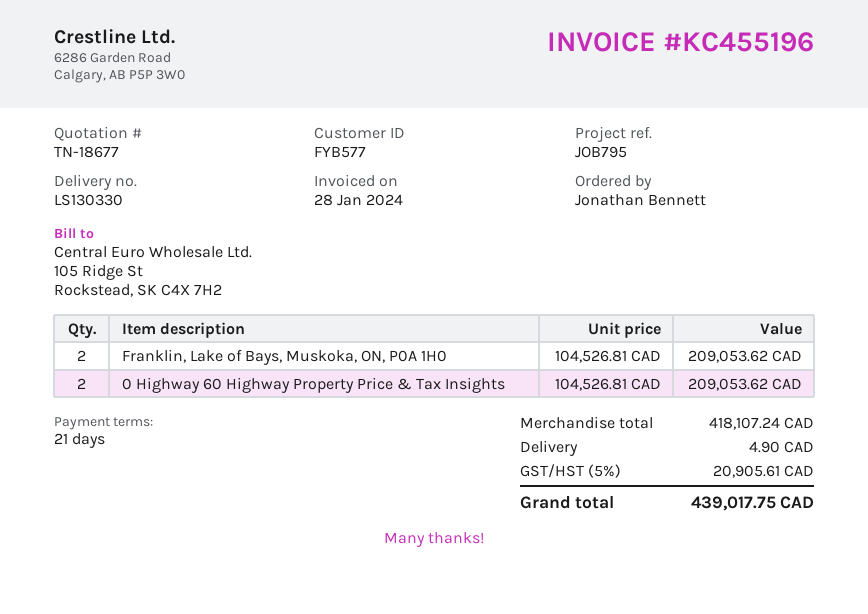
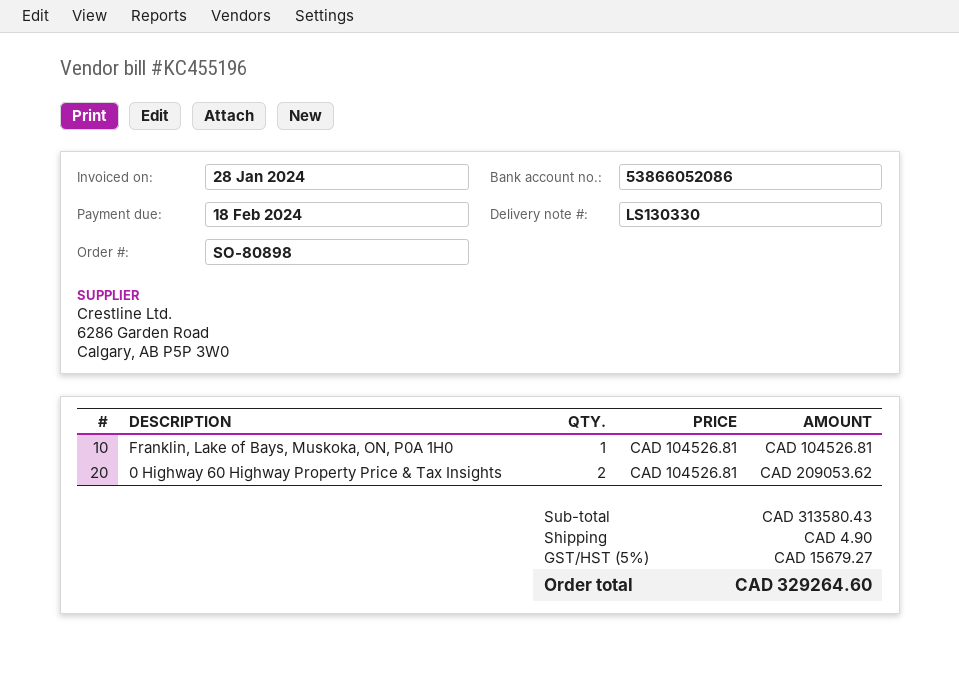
Franklin, Lake of Bays, Muskoka, ON, P0A 1H0: 2 x 104526.81 = 209053.62 -> 1 x 104526.81 = 104526.81
subtotal: 418107.24 -> 313580.43
tax: 5% = 20905.61 -> 5% = 15679.27
total: 439017.75 -> 329264.60

